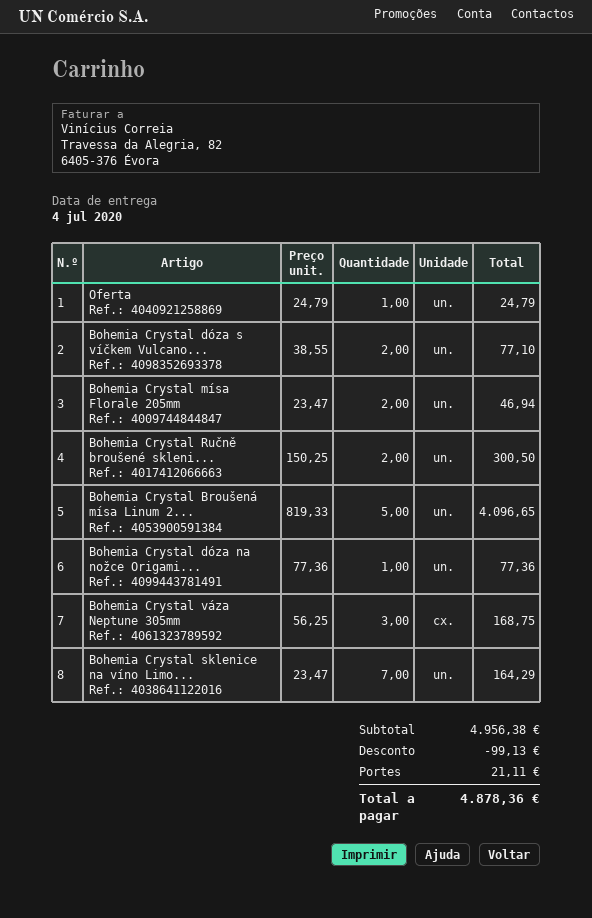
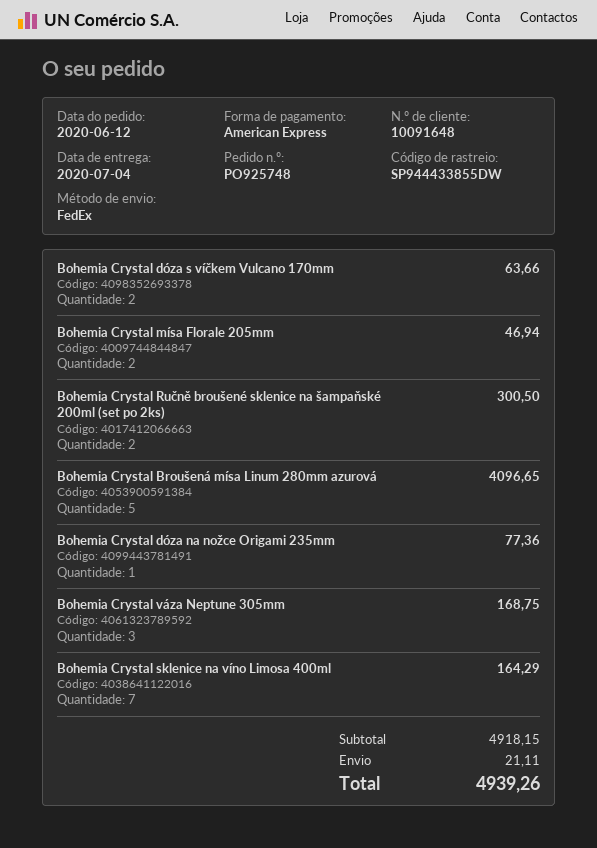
Oferta: 1 for 24.79 -> none
Bohemia Crystal dóza s víčkem Vulcano...: 2 for 77.10 -> 2 for 63.66
subtotal: 4956.38 -> 4918.15
discount: 99.13 -> none
total: 4878.36 -> 4939.26

